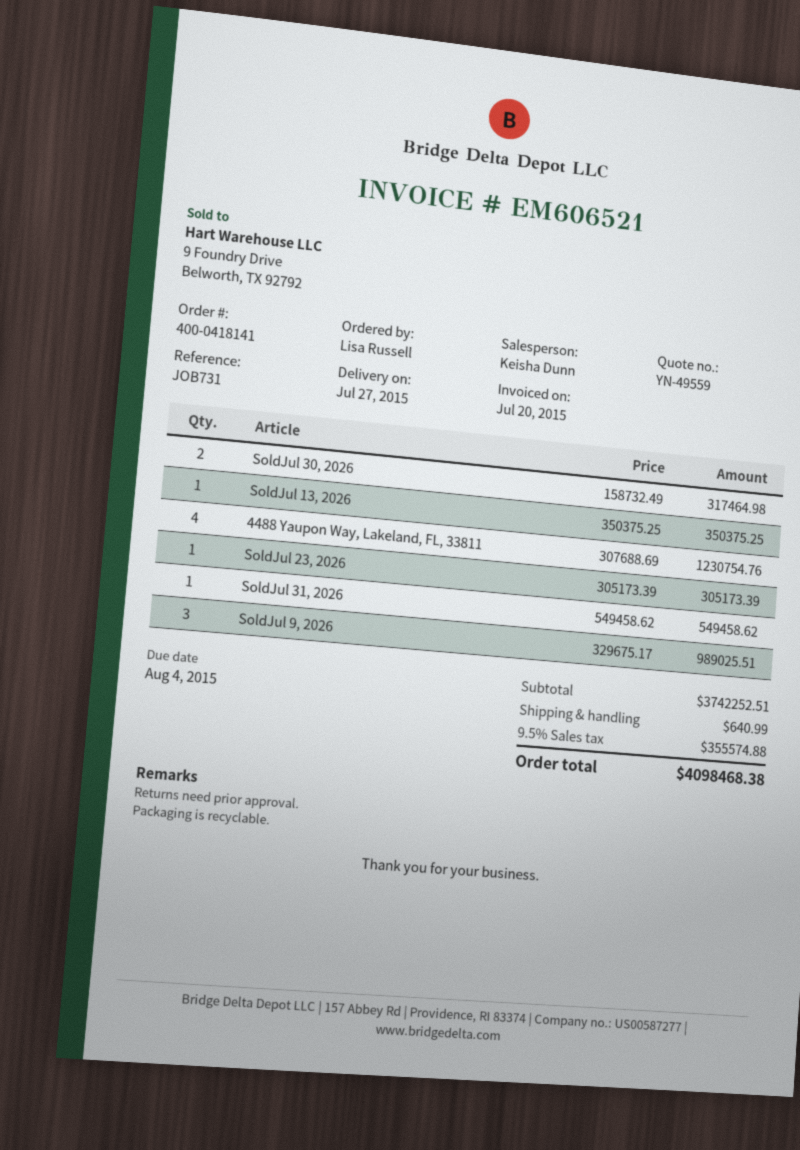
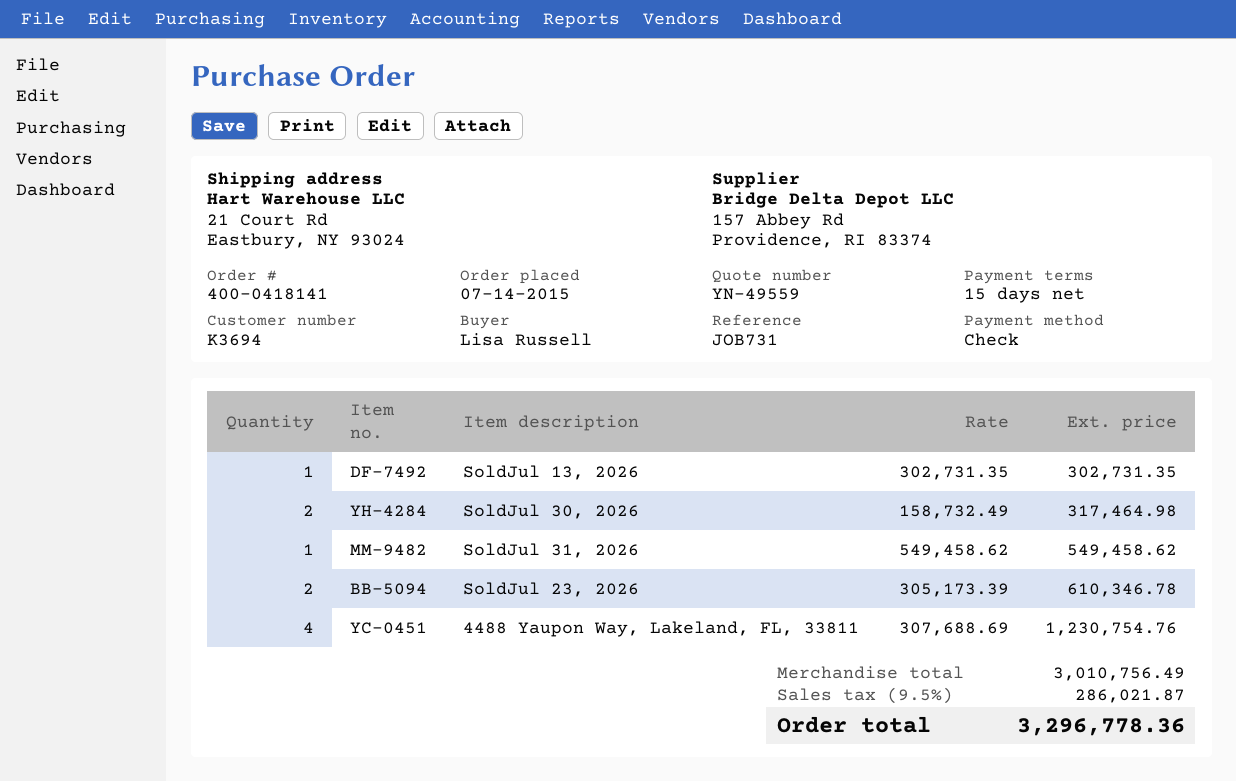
SoldJul 13, 2026: 1 x 350375.25 = 350375.25 -> 1 x 302731.35 = 302731.35
SoldJul 23, 2026: 1 x 305173.39 = 305173.39 -> 2 x 305173.39 = 610346.78
SoldJul 9, 2026: 3 x 329675.17 = 989025.51 -> none
subtotal: 3742252.51 -> 3010756.49
shipping: 640.99 -> none
tax: 9.5% = 355574.88 -> 9.5% = 286021.87
total: 4098468.38 -> 3296778.36

